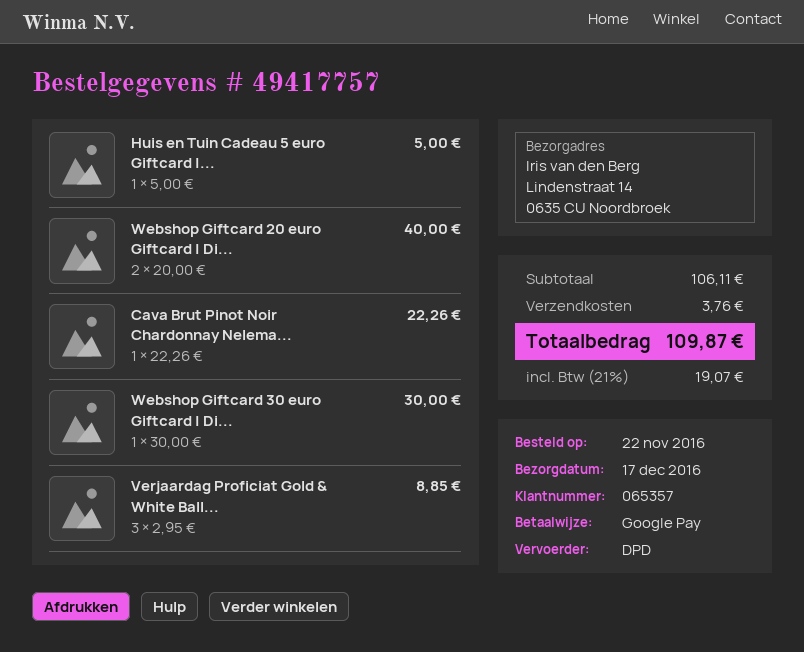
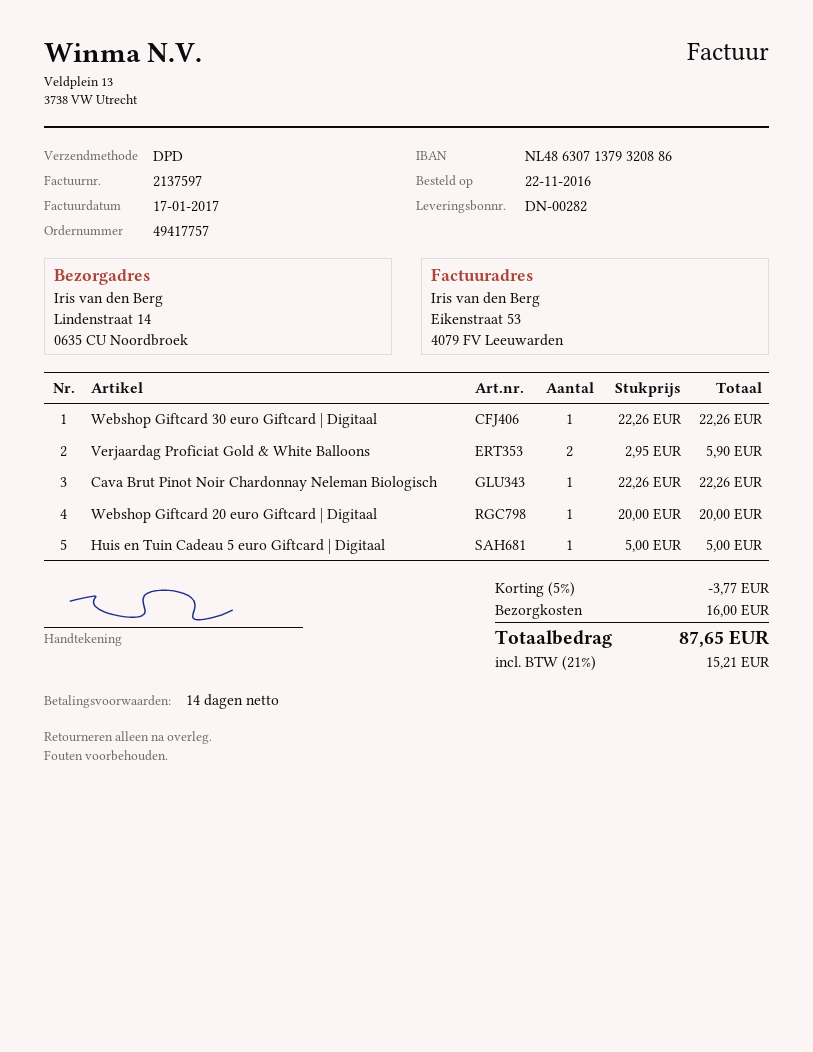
Webshop Giftcard 20 euro Giftcard | Di...: 2 x 20.00 = 40.00 -> 1 x 20.00 = 20.00
Webshop Giftcard 30 euro Giftcard | Di...: 1 x 30.00 = 30.00 -> 1 x 22.26 = 22.26
Verjaardag Proficiat Gold & White Ball...: 3 x 2.95 = 8.85 -> 2 x 2.95 = 5.90
discount: none -> 5% = 3.77
shipping: 3.76 -> 16.00
tax: 21% = 19.07 -> 21% = 15.21
total: 109.87 -> 87.65

